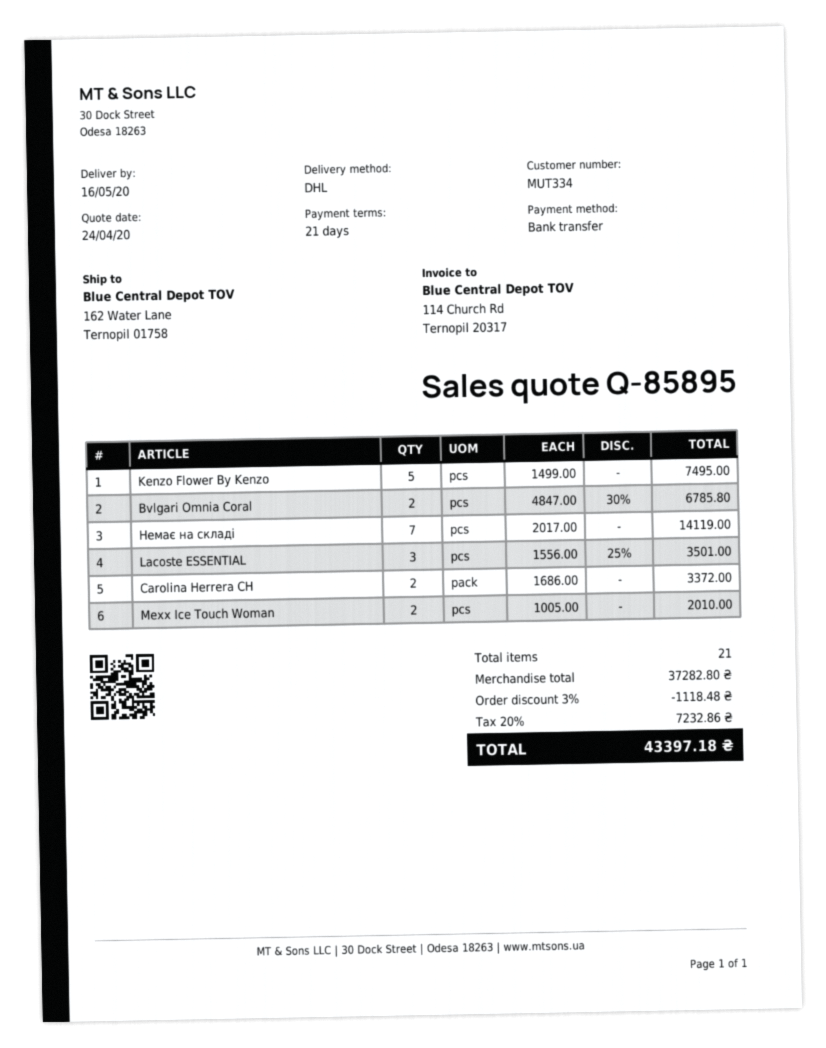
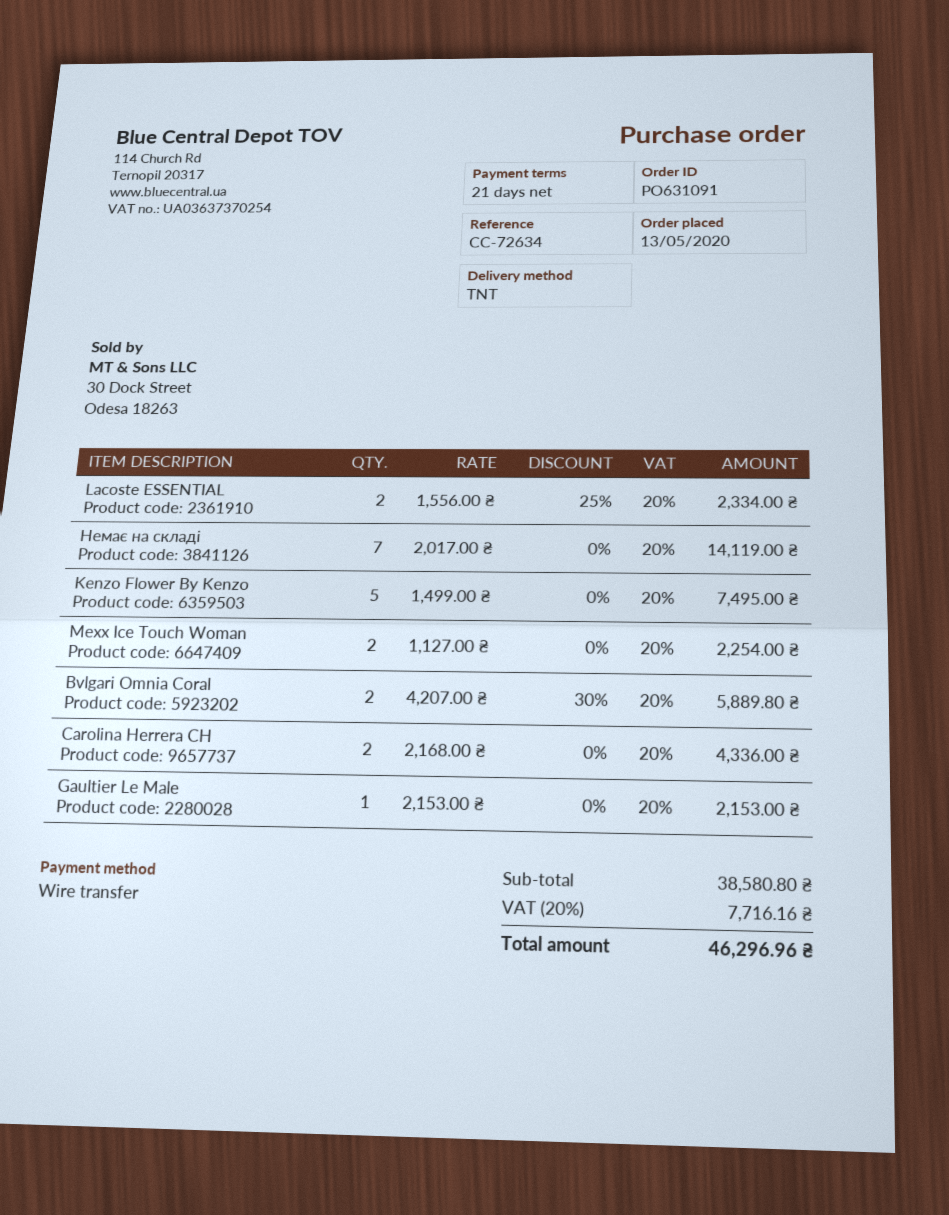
shipping method: DHL -> TNT
Bvlgari Omnia Coral: 2 x 4847.00 - 30% = 6785.80 -> 2 x 4207.00 - 30% = 5889.80
Lacoste ESSENTIAL: 3 x 1556.00 - 25% = 3501.00 -> 2 x 1556.00 - 25% = 2334.00
Carolina Herrera CH: 2 x 1686.00 = 3372.00 -> 2 x 2168.00 = 4336.00
Mexx Ice Touch Woman: 2 x 1005.00 = 2010.00 -> 2 x 1127.00 = 2254.00
Gaultier Le Male: none -> 1 x 2153.00 = 2153.00
subtotal: 37282.80 -> 38580.80
discount: 3% = 1118.48 -> none
tax: 20% = 7232.86 -> 20% = 7716.16
total: 43397.18 -> 46296.96

